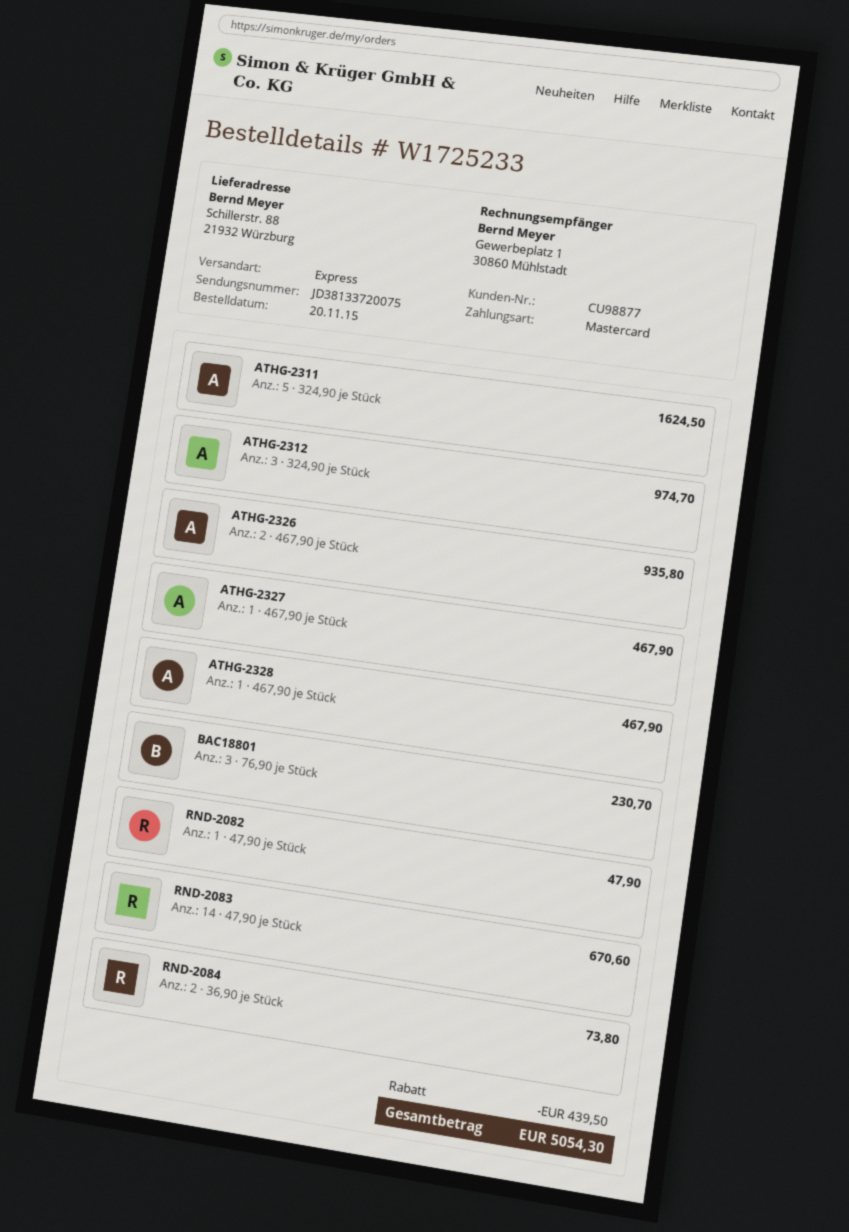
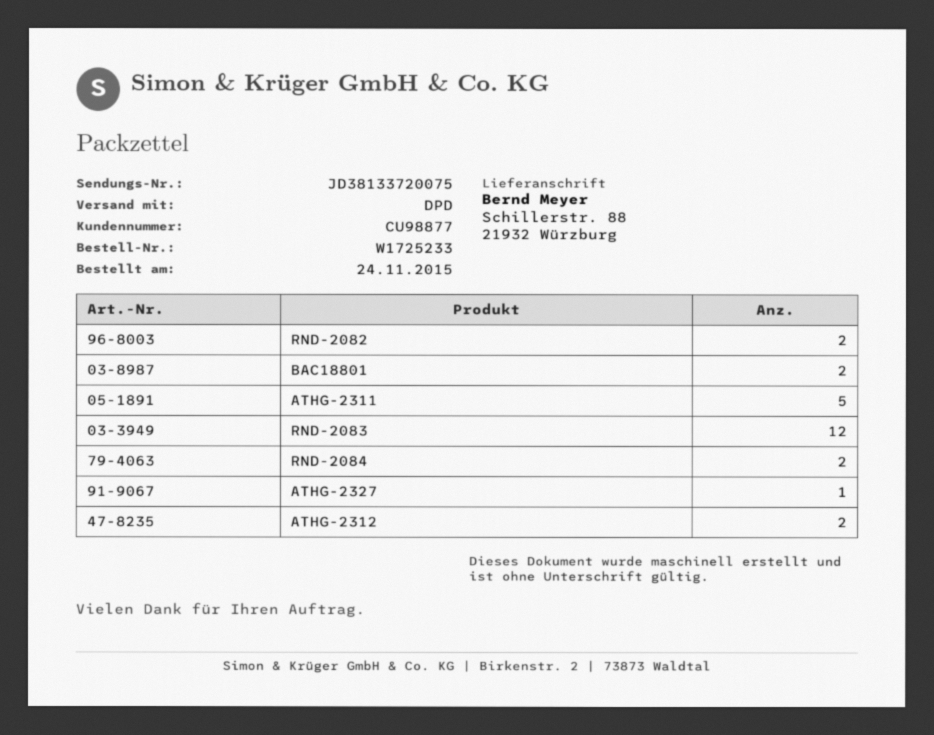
order date: 2015-11-20 -> 2015-11-24
shipping method: express -> DPD
ATHG-2312: 3 -> 2
ATHG-2326: 2 -> none
ATHG-2328: 1 -> none
BAC18801: 3 -> 2
RND-2082: 1 -> 2
RND-2083: 14 -> 12

